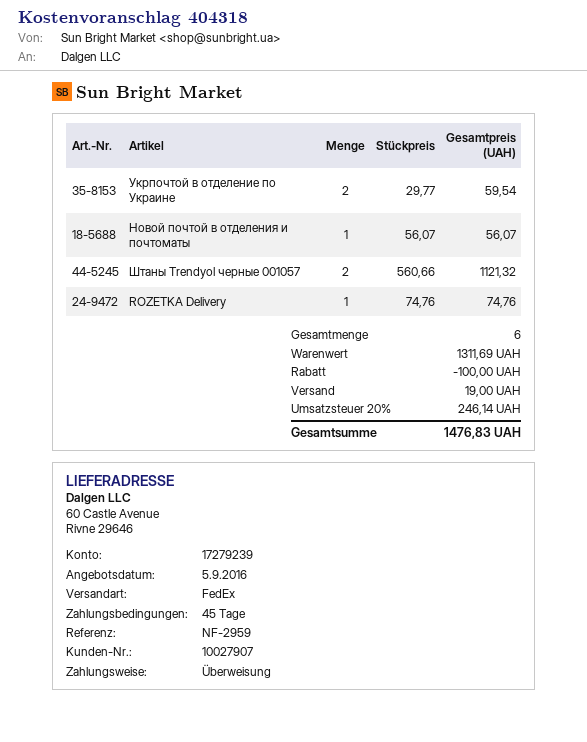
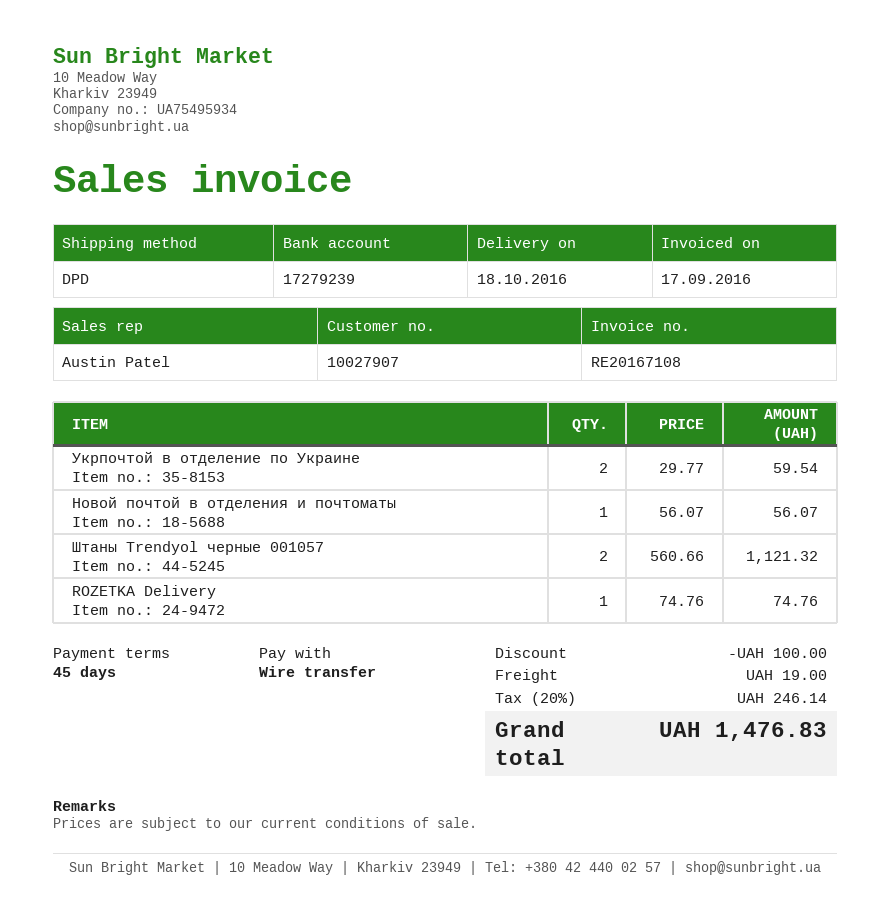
shipping method: FedEx -> DPD

